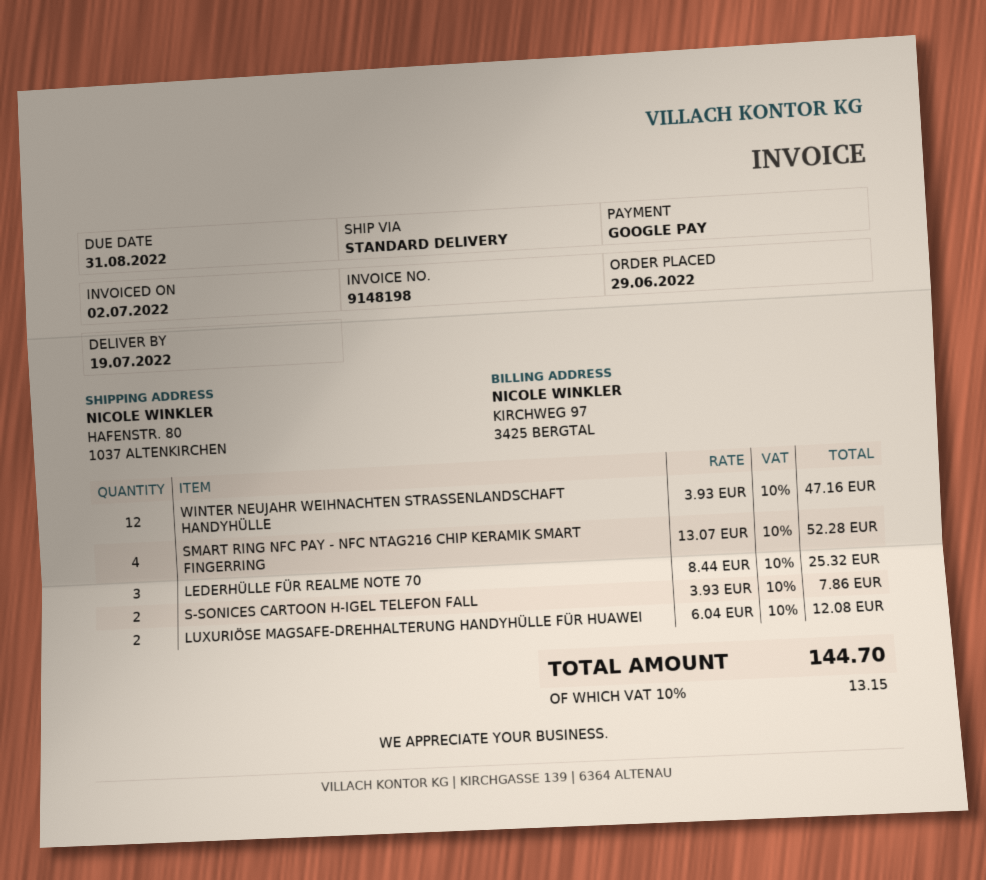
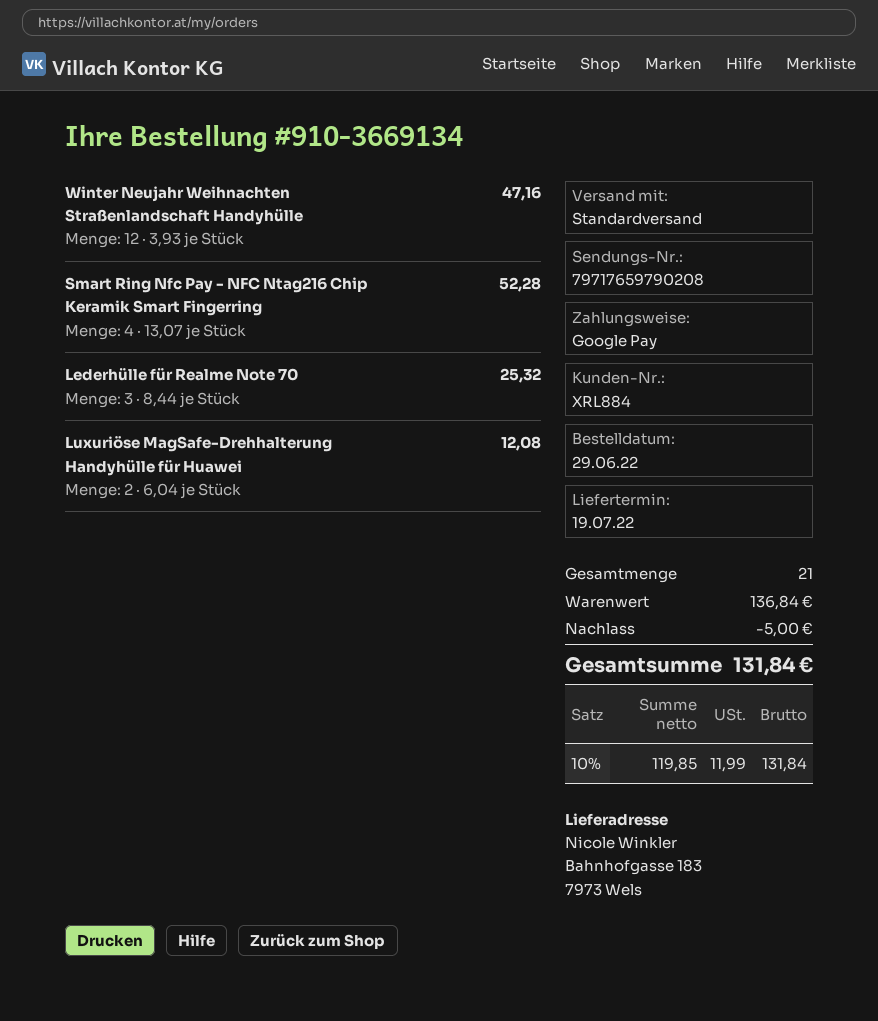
ship to: HAFENSTR. 80, 1037 ALTENKIRCHEN -> Bahnhofgasse 183, 7973 Wels
S-SONICES CARTOON H-IGEL TELEFON FALL: 2 x 3.93 = 7.86 -> none
discount: none -> 5.00
tax: 10% = 13.15 -> 10% = 11.99
total: 144.70 -> 131.84

